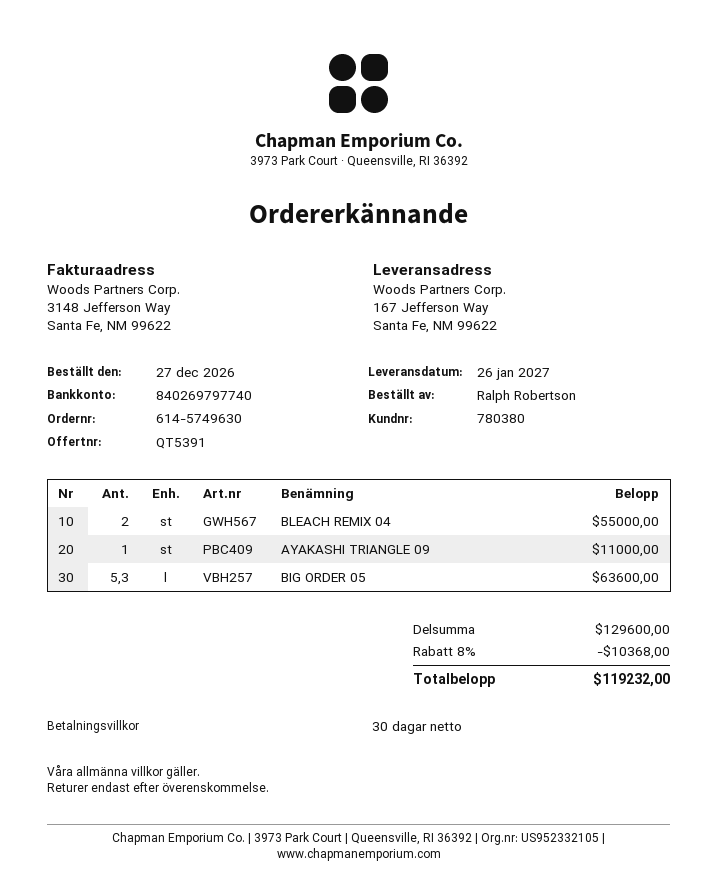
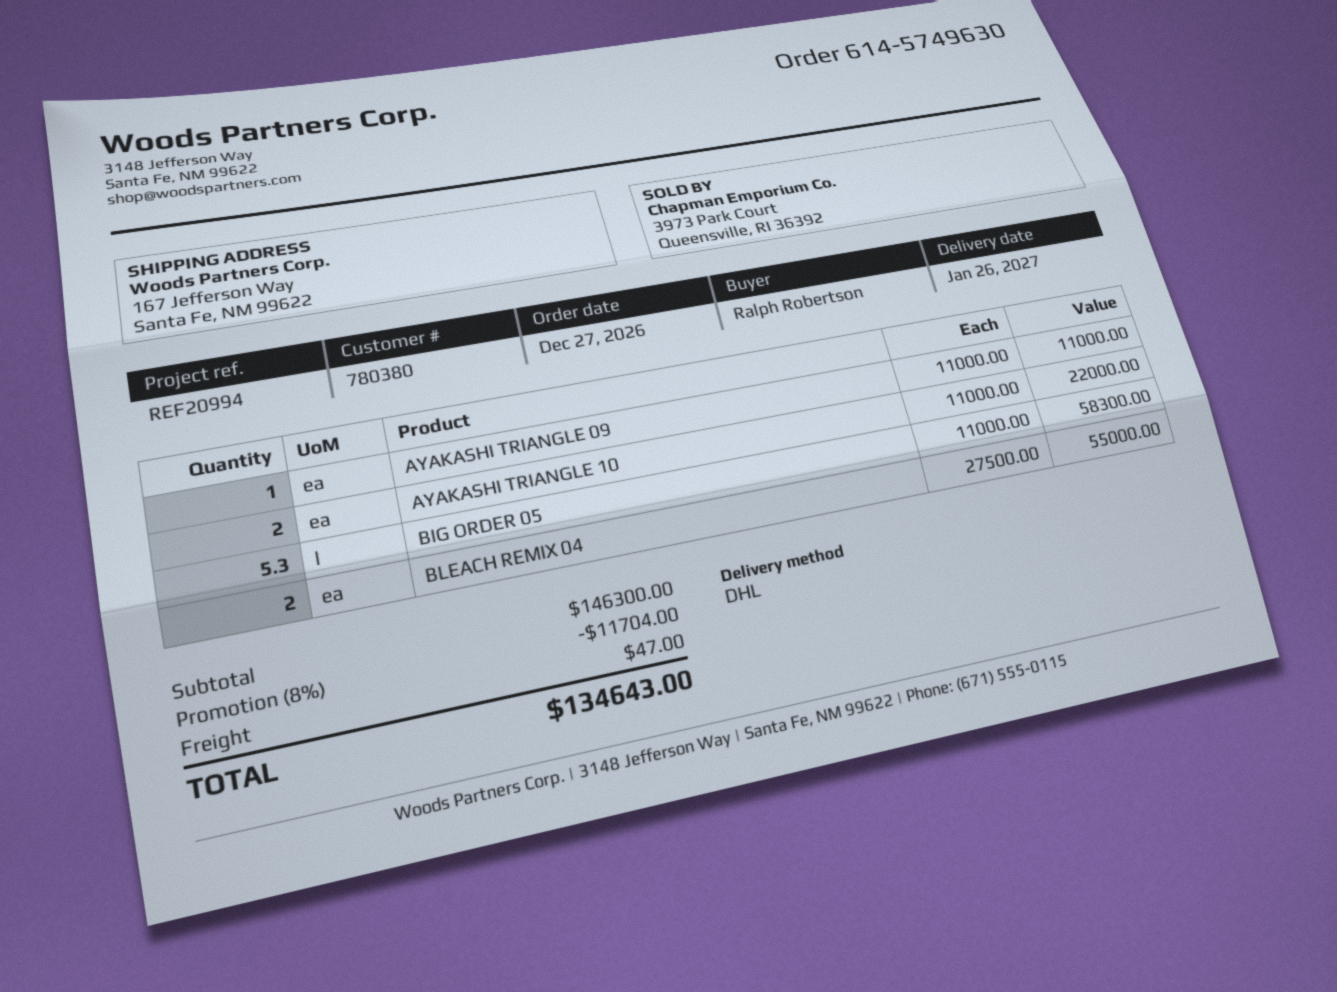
BIG ORDER 05: 5.3 for 63600.00 -> 5.3 for 58300.00
AYAKASHI TRIANGLE 10: none -> 2 for 22000.00
subtotal: 129600.00 -> 146300.00
discount: 8% = 10368.00 -> 8% = 11704.00
shipping: none -> 47.00
total: 119232.00 -> 134643.00

